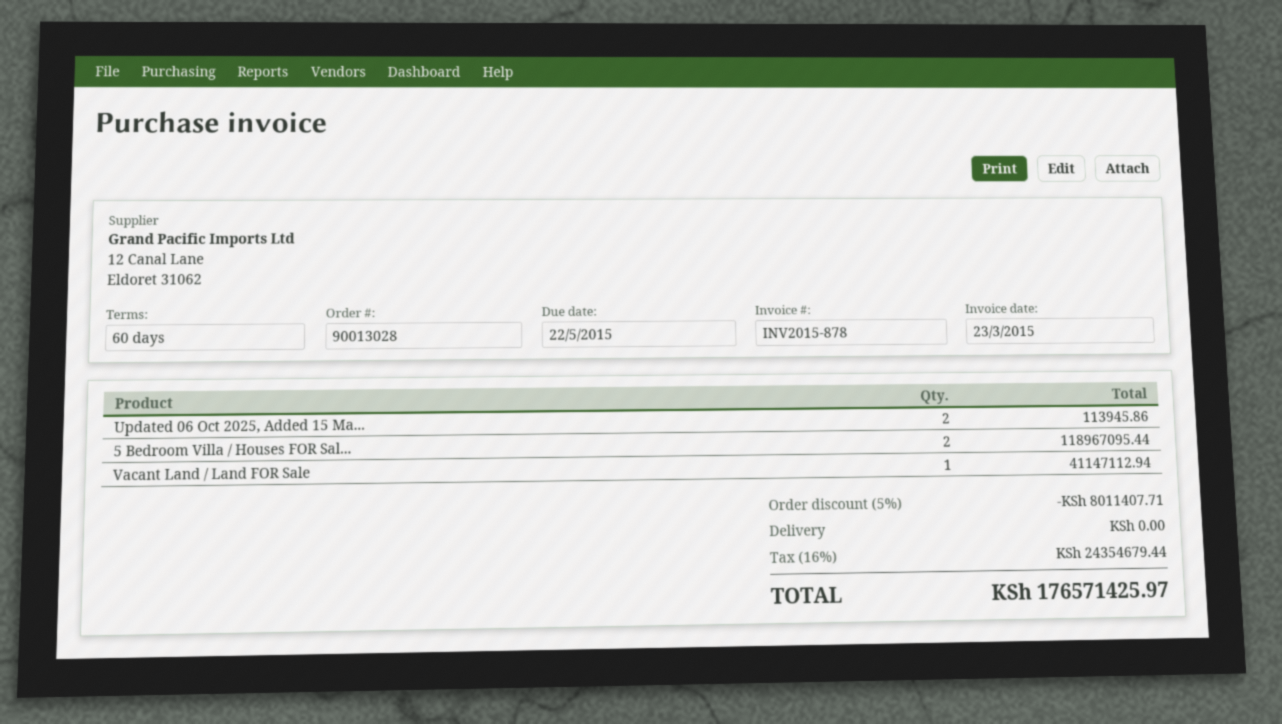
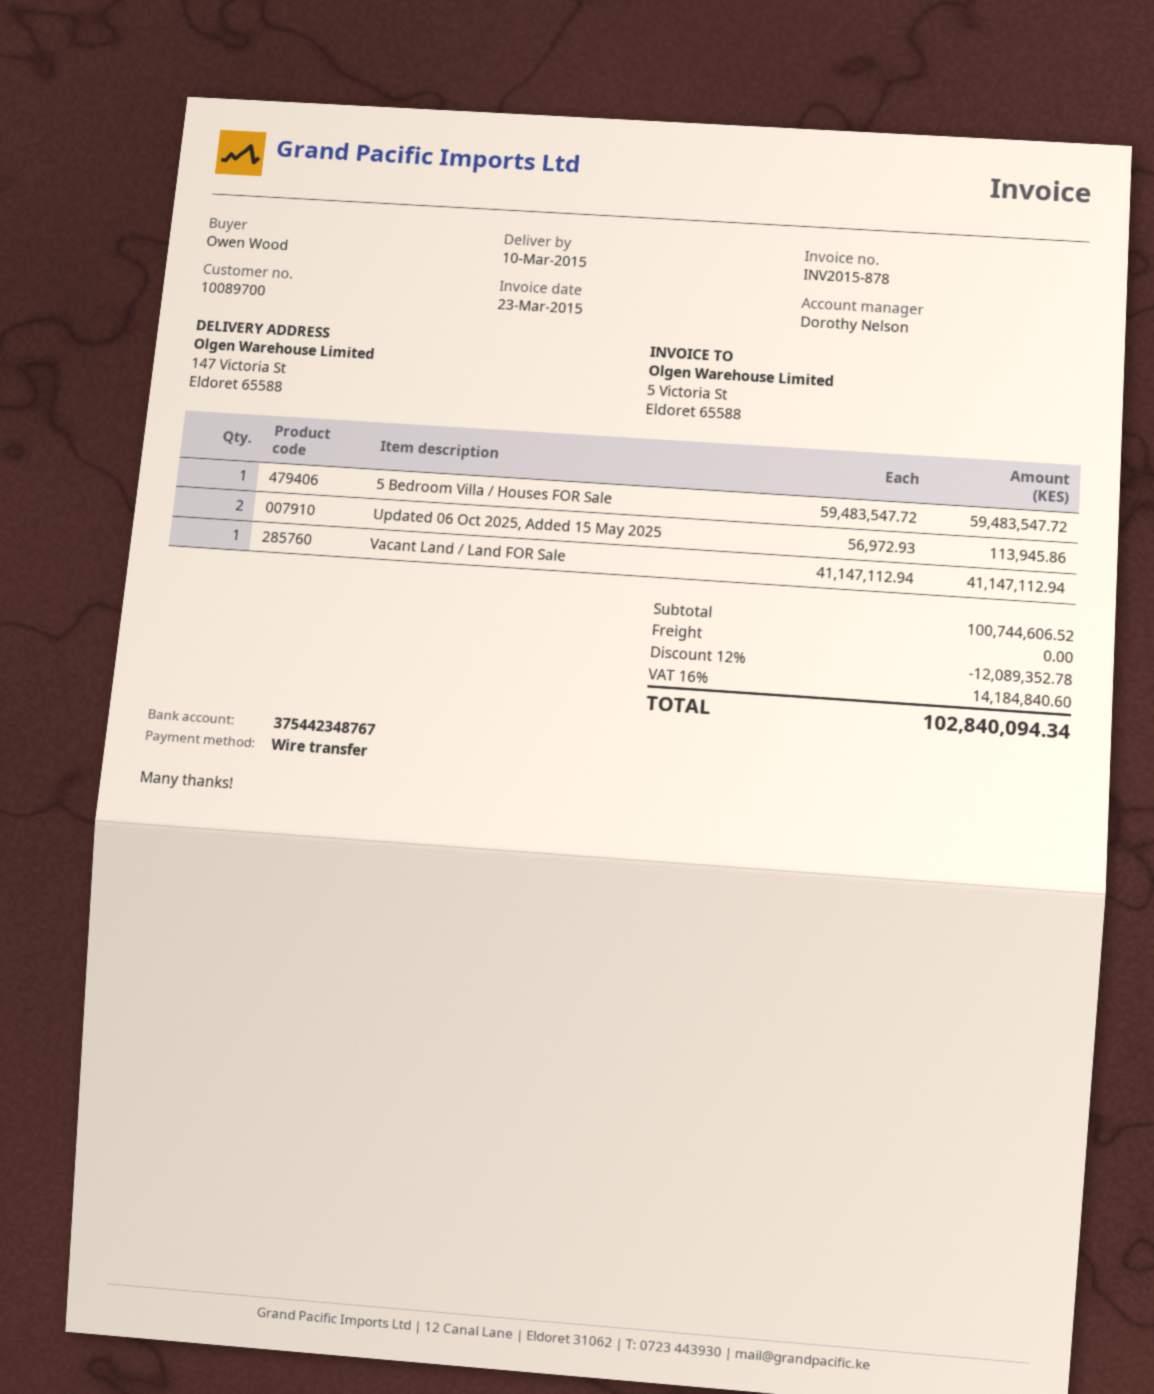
5 Bedroom Villa / Houses FOR Sal...: 2 for 118967095.44 -> 1 for 59483547.72
discount: 5% = 8011407.71 -> 12% = 12089352.78
tax: 16% = 24354679.44 -> 16% = 14184840.60
total: 176571425.97 -> 102840094.34

